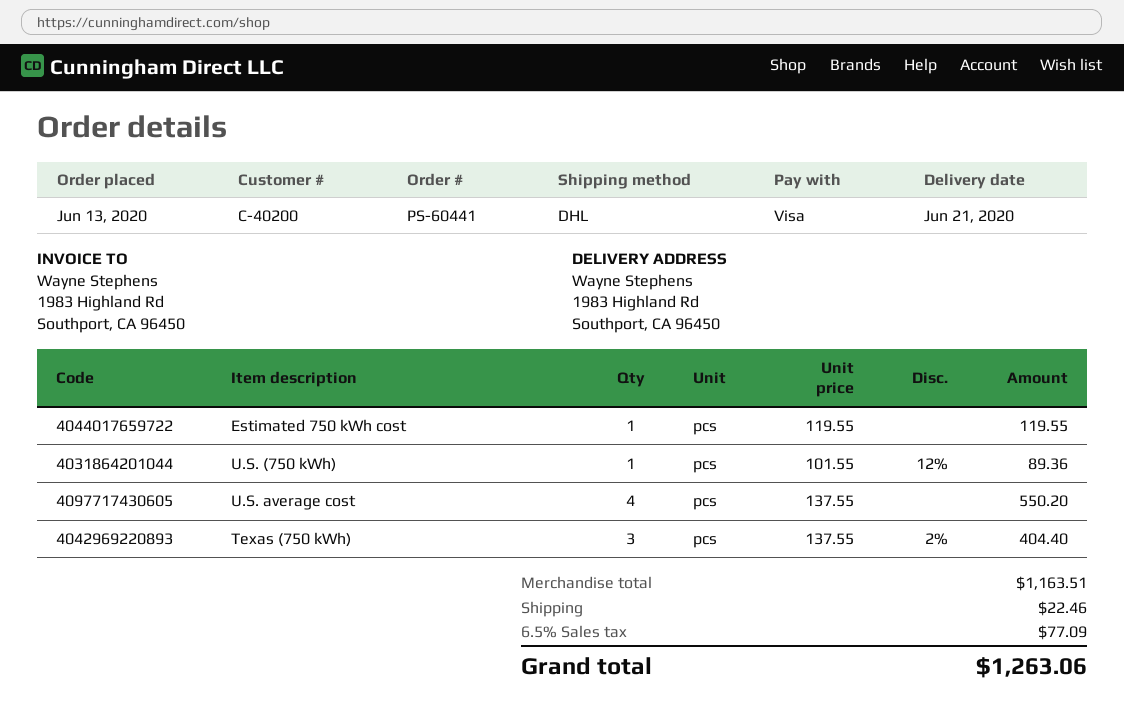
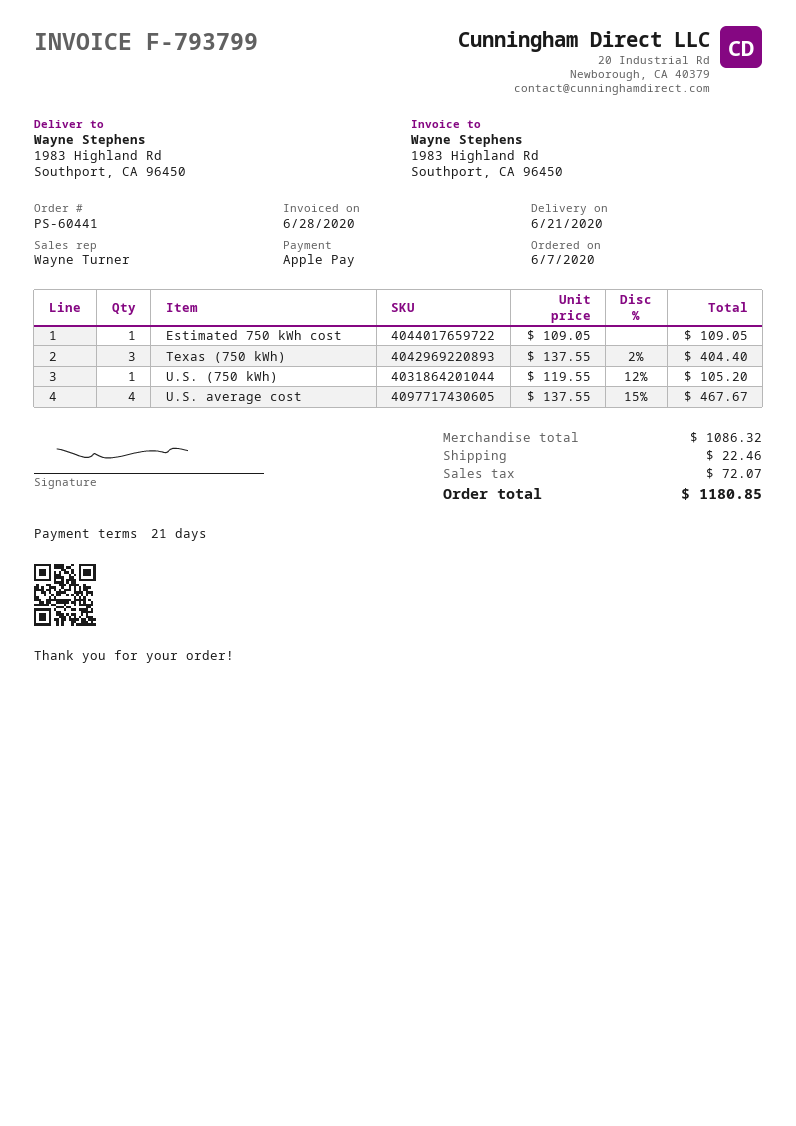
order date: 2020-06-13 -> 2020-06-07
payment method: Visa -> Apple Pay
Estimated 750 kWh cost: 1 x 119.55 = 119.55 -> 1 x 109.05 = 109.05
U.S. (750 kWh): 1 x 101.55 - 12% = 89.36 -> 1 x 119.55 - 12% = 105.20
U.S. average cost: 4 x 137.55 = 550.20 -> 4 x 137.55 - 15% = 467.67
subtotal: 1163.51 -> 1086.32
tax: 77.09 -> 72.07
total: 1263.06 -> 1180.85

